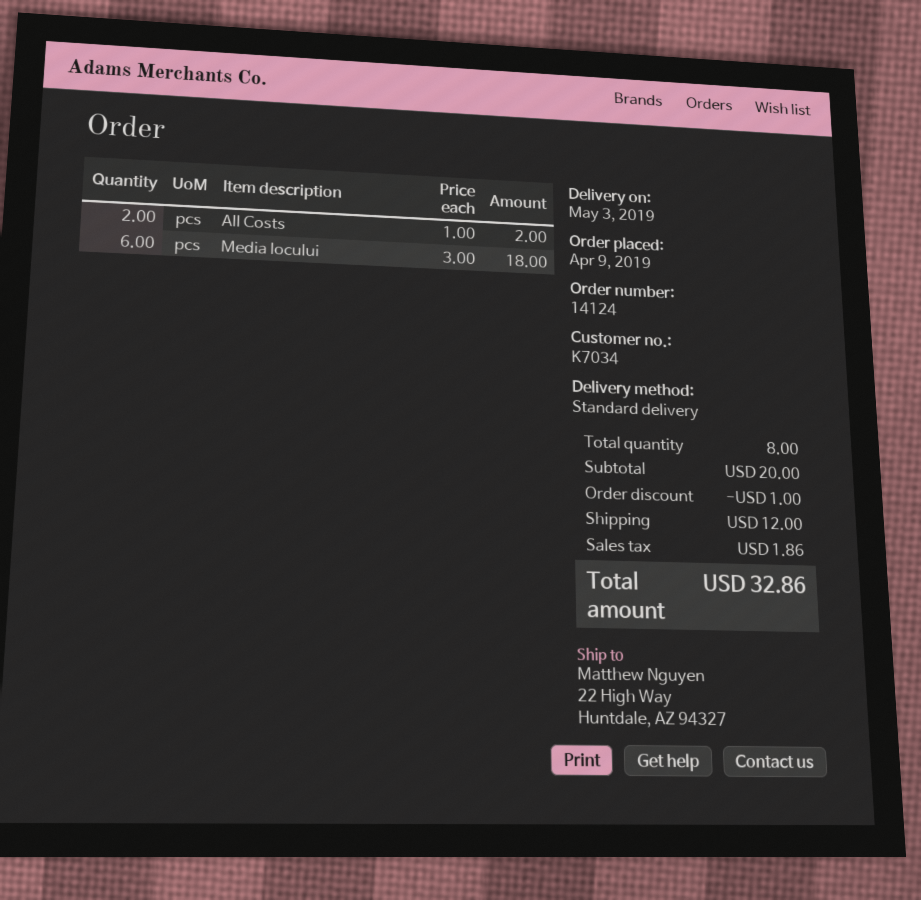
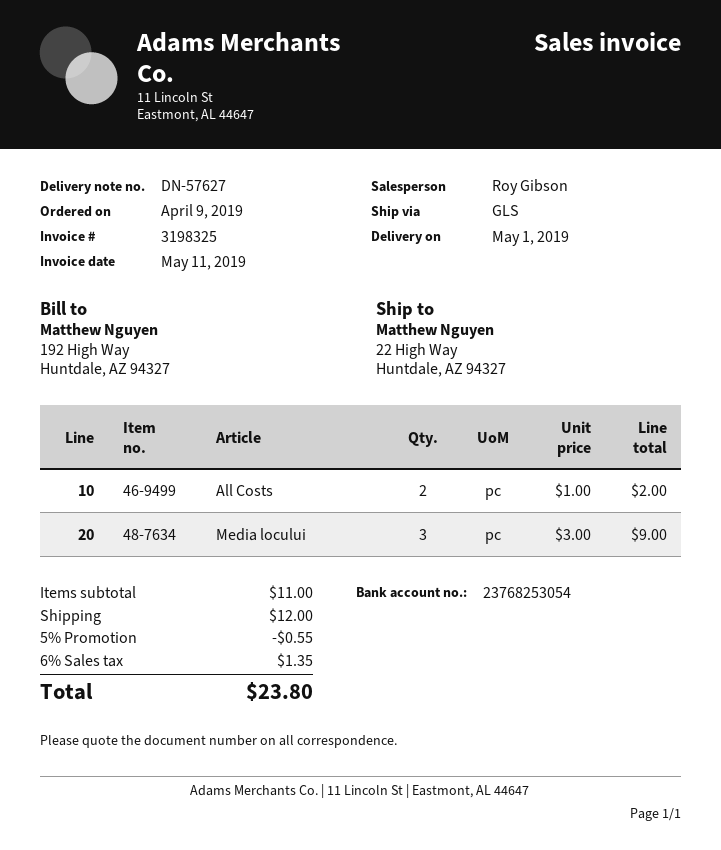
delivery date: 2019-05-03 -> 2019-05-01
shipping method: standard -> GLS
Media locului: 6 x 3.00 = 18.00 -> 3 x 3.00 = 9.00
subtotal: 20.00 -> 11.00
discount: 1.00 -> 0.55
tax: 1.86 -> 1.35
total: 32.86 -> 23.80

